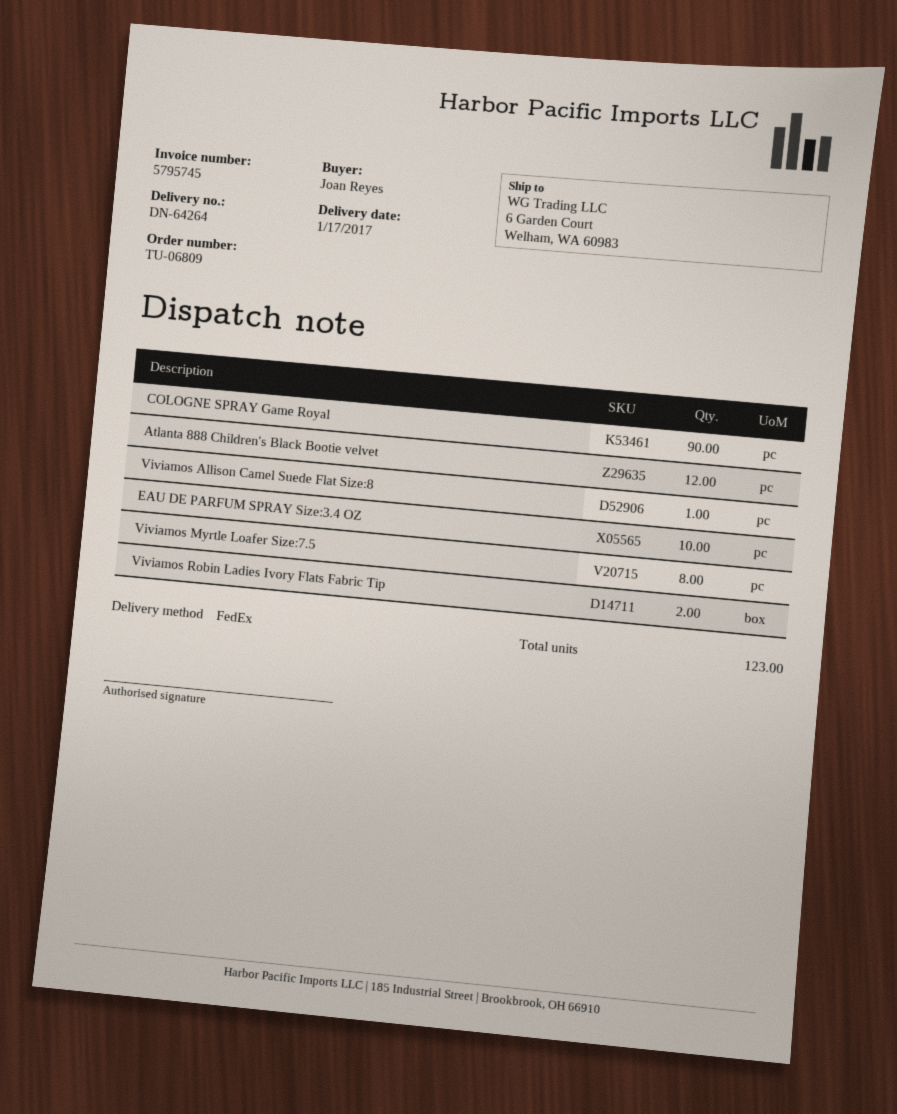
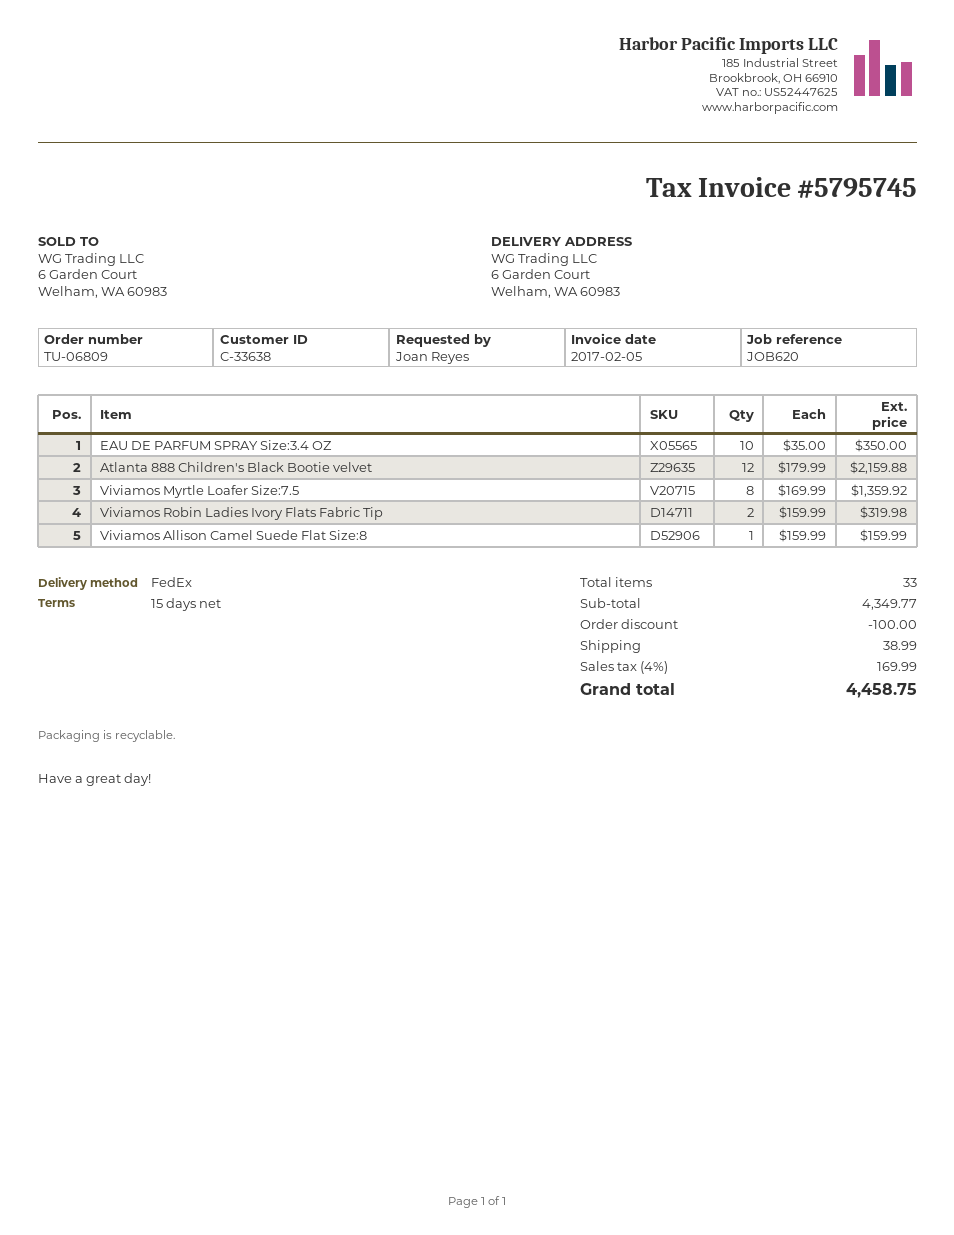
COLOGNE SPRAY Game Royal: 90 -> none
total quantity: 123 -> 33

